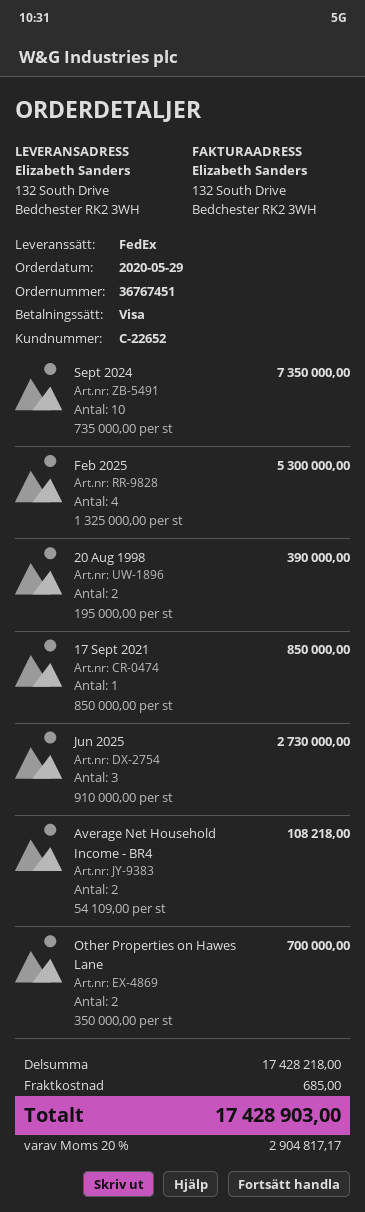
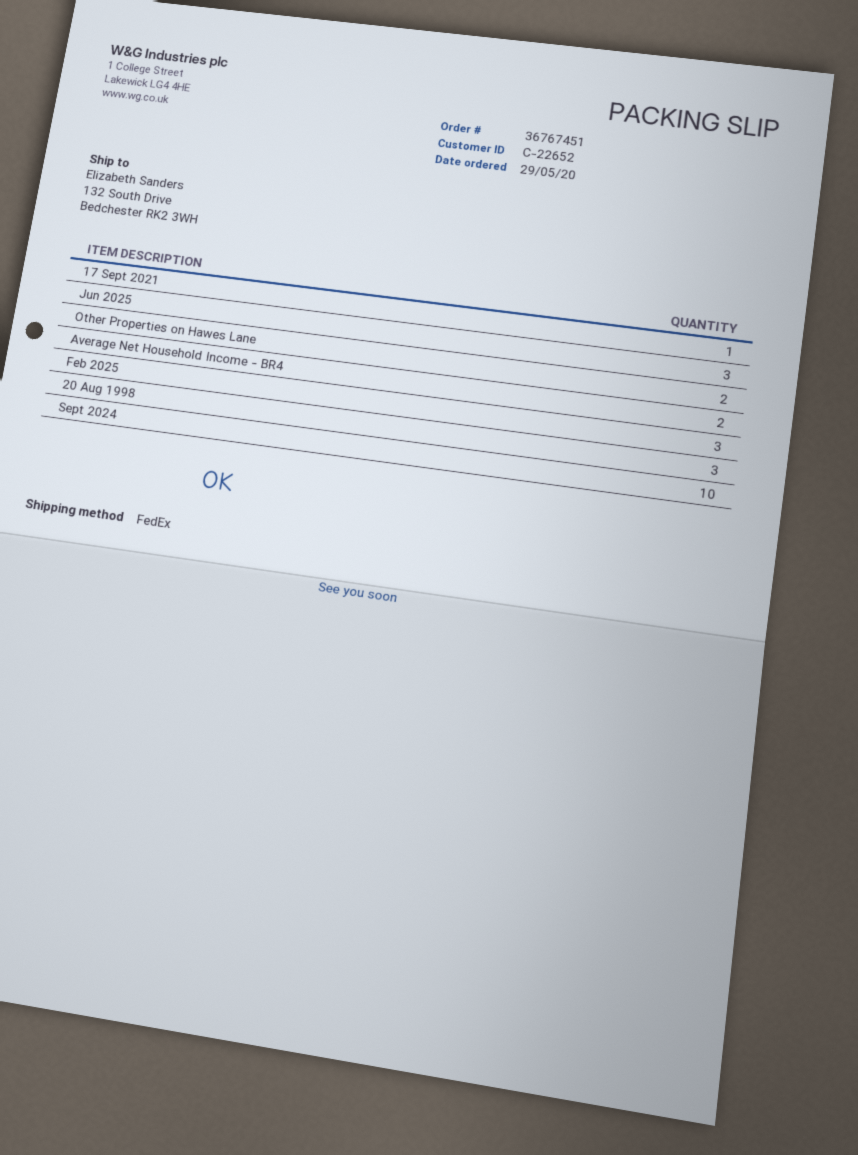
Feb 2025: 4 -> 3
20 Aug 1998: 2 -> 3

